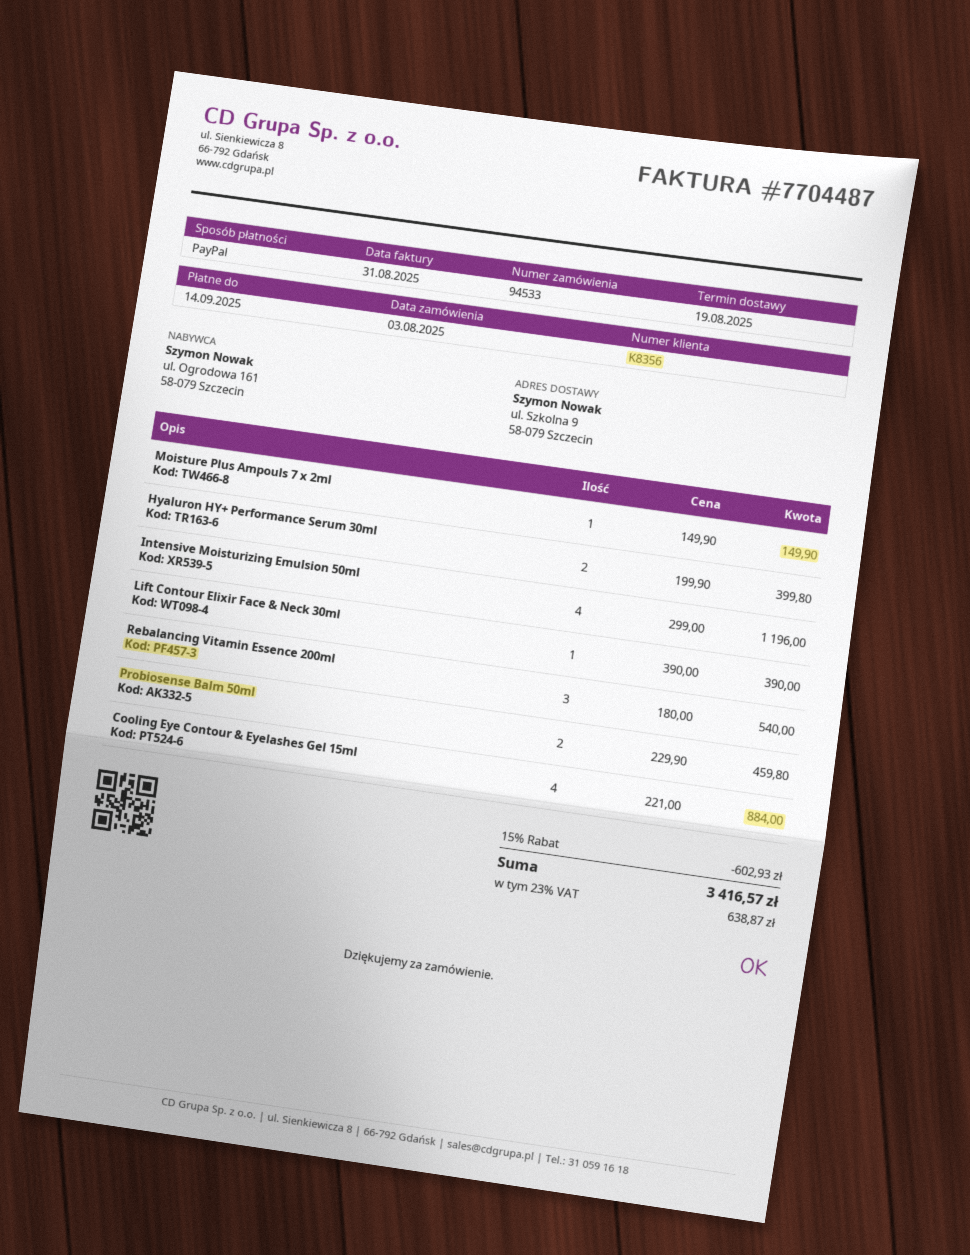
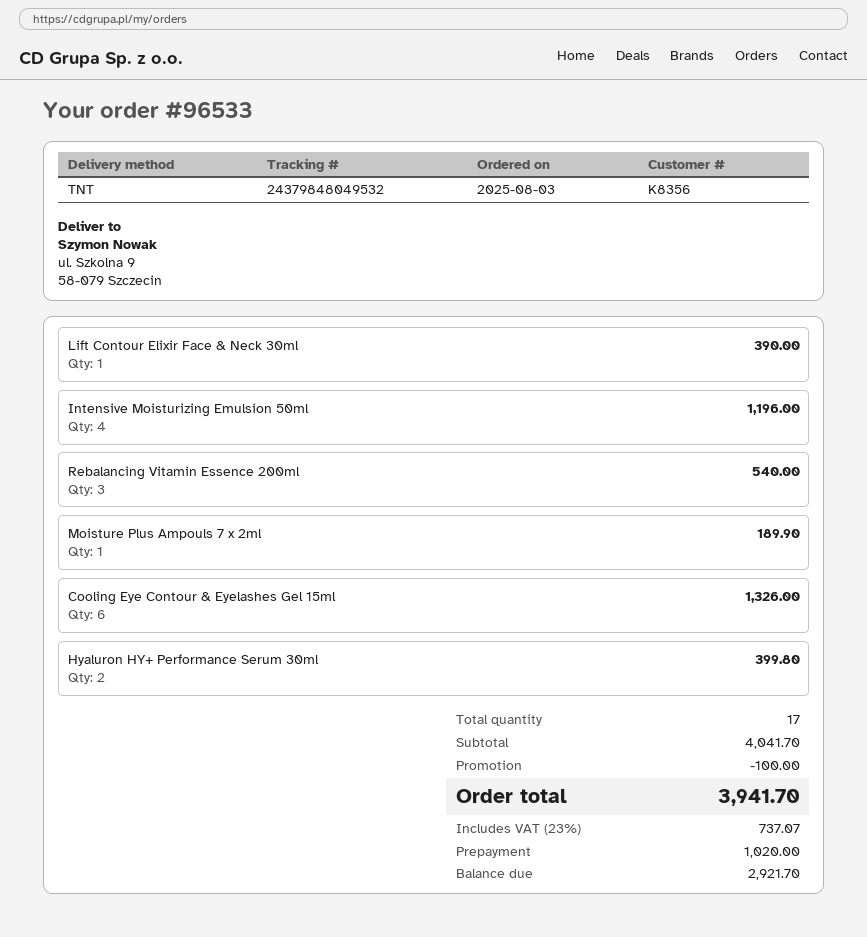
order number: 94533 -> 96533
Moisture Plus Ampouls 7 x 2ml: 1 for 149.90 -> 1 for 189.90
Probiosense Balm 50ml: 2 for 459.80 -> none
Cooling Eye Contour & Eyelashes Gel 15ml: 4 for 884.00 -> 6 for 1326.00
discount: 602.93 -> 100.00
tax: 23% = 638.87 -> 23% = 737.07
total: 3416.57 -> 3941.70

